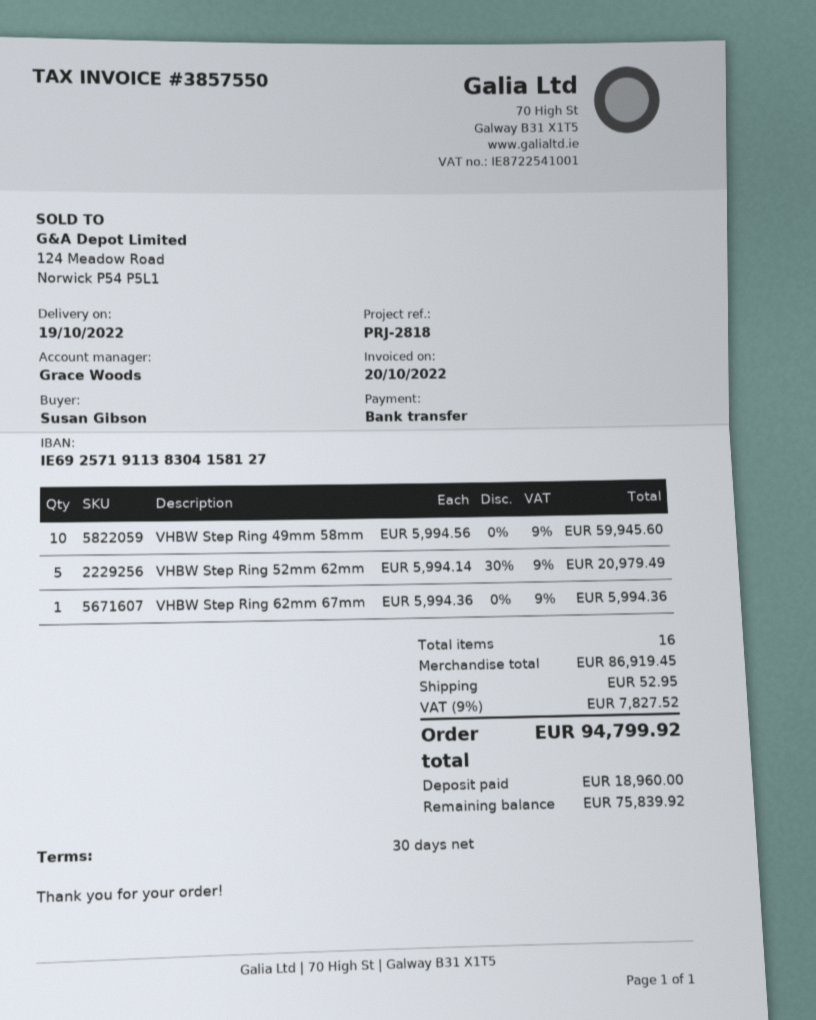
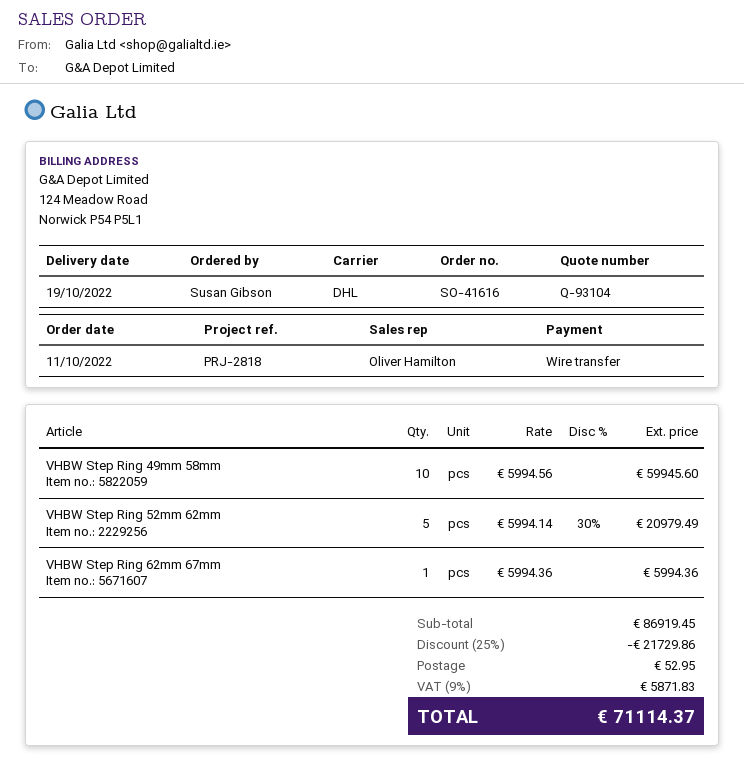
sales rep: Grace Woods -> Oliver Hamilton
discount: none -> 25% = 21729.86
tax: 9% = 7827.52 -> 9% = 5871.83
total: 94799.92 -> 71114.37

